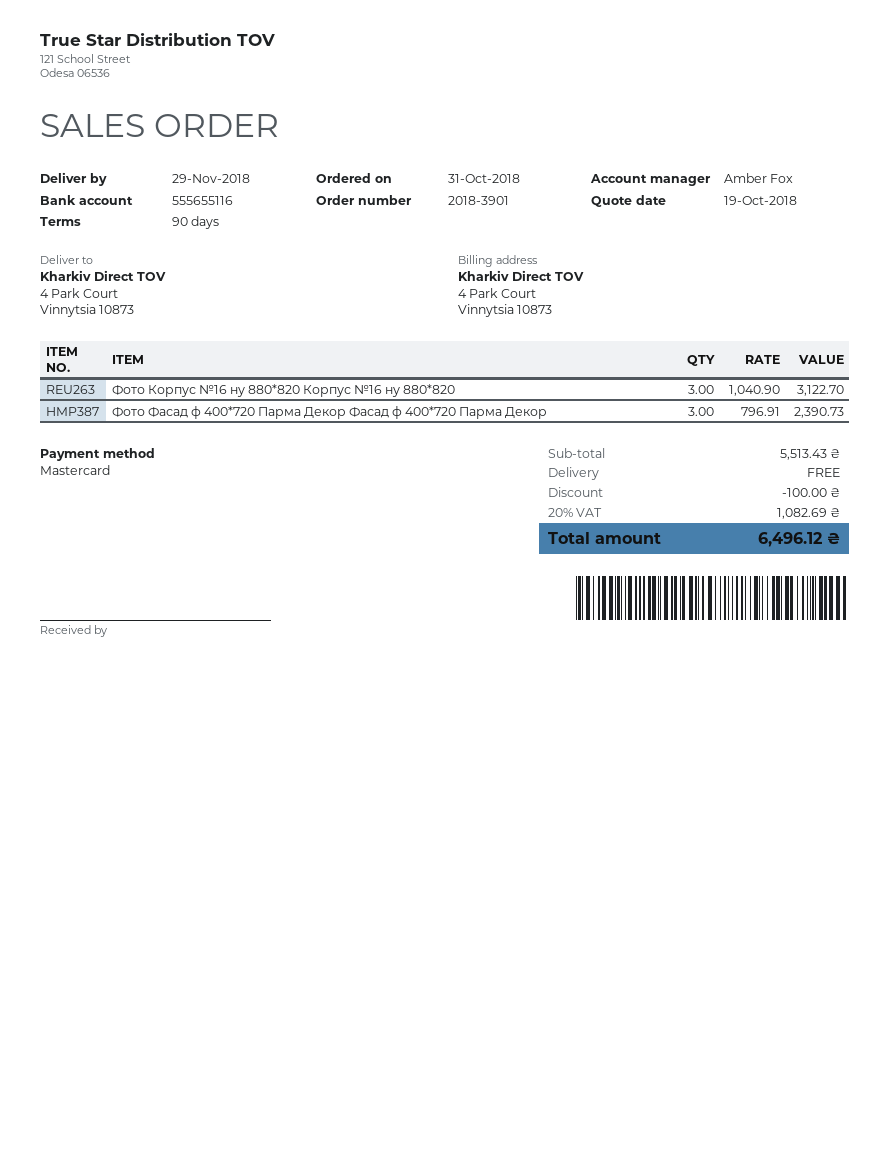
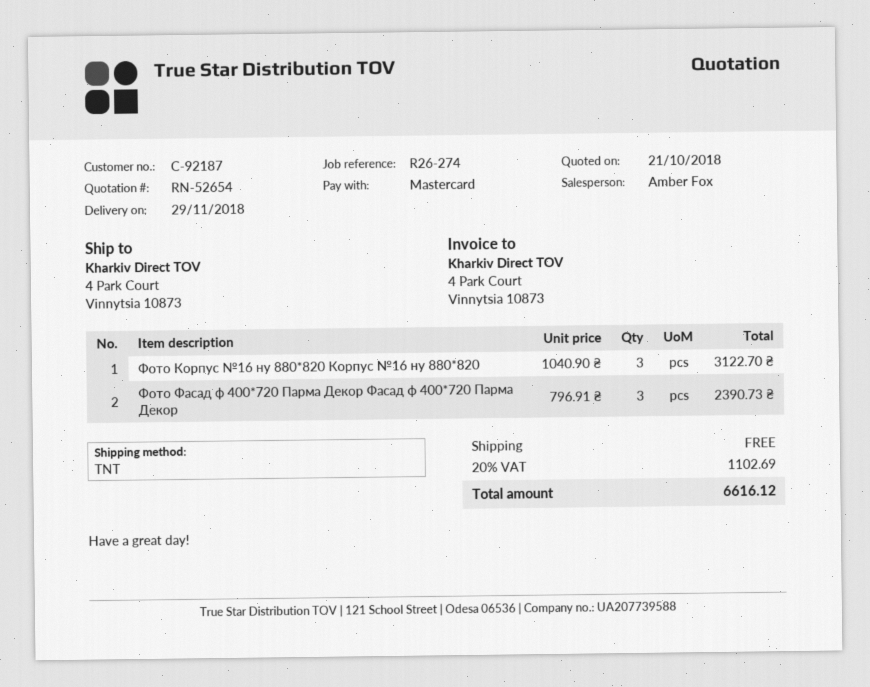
quote date: 2018-10-19 -> 2018-10-21
discount: 100.00 -> none
tax: 20% = 1082.69 -> 20% = 1102.69
total: 6496.12 -> 6616.12

